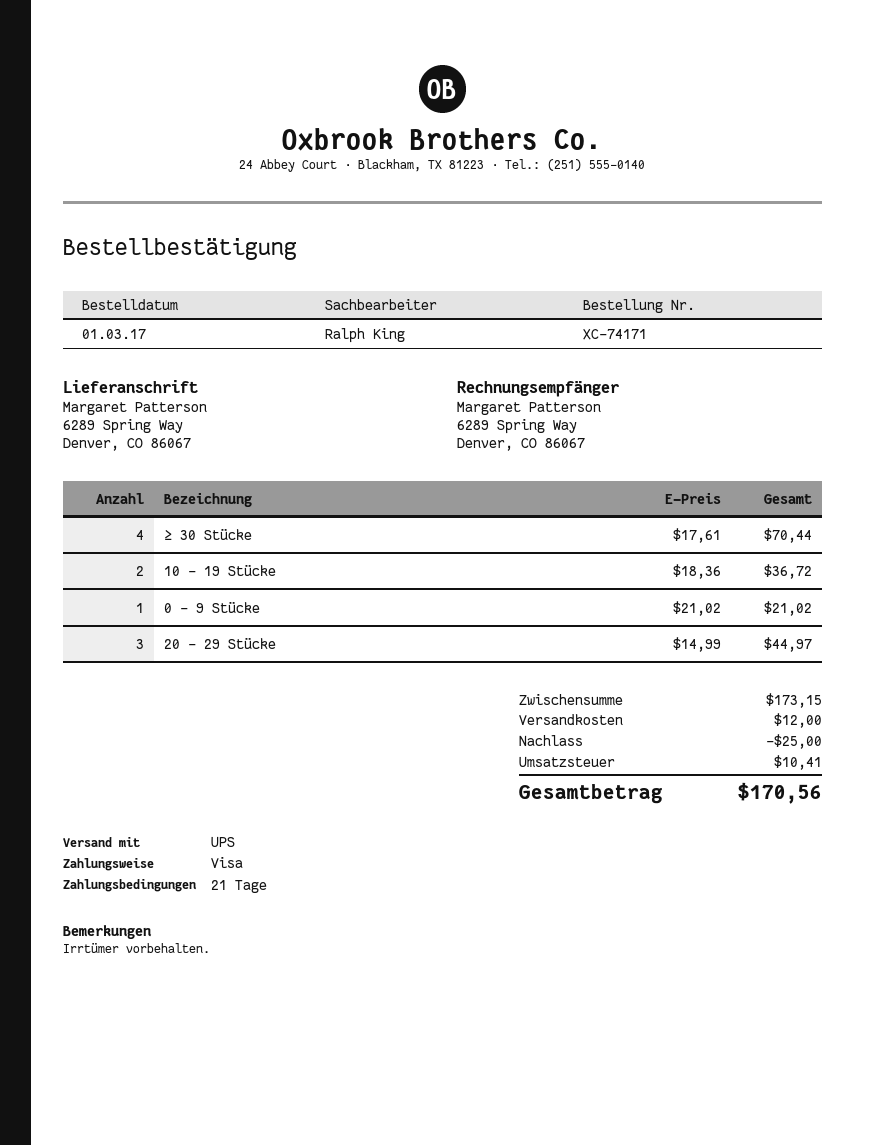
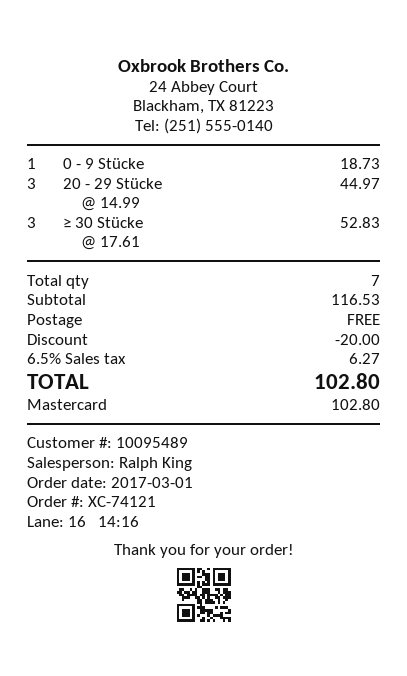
order number: XC-74171 -> XC-74121
payment method: Visa -> Mastercard
≥ 30 Stücke: 4 x 17.61 = 70.44 -> 3 x 17.61 = 52.83
10 - 19 Stücke: 2 x 18.36 = 36.72 -> none
0 - 9 Stücke: 1 x 21.02 = 21.02 -> 1 x 18.73 = 18.73
subtotal: 173.15 -> 116.53
discount: 25.00 -> 20.00
shipping: 12.00 -> 0.00
tax: 10.41 -> 6.27
total: 170.56 -> 102.80

